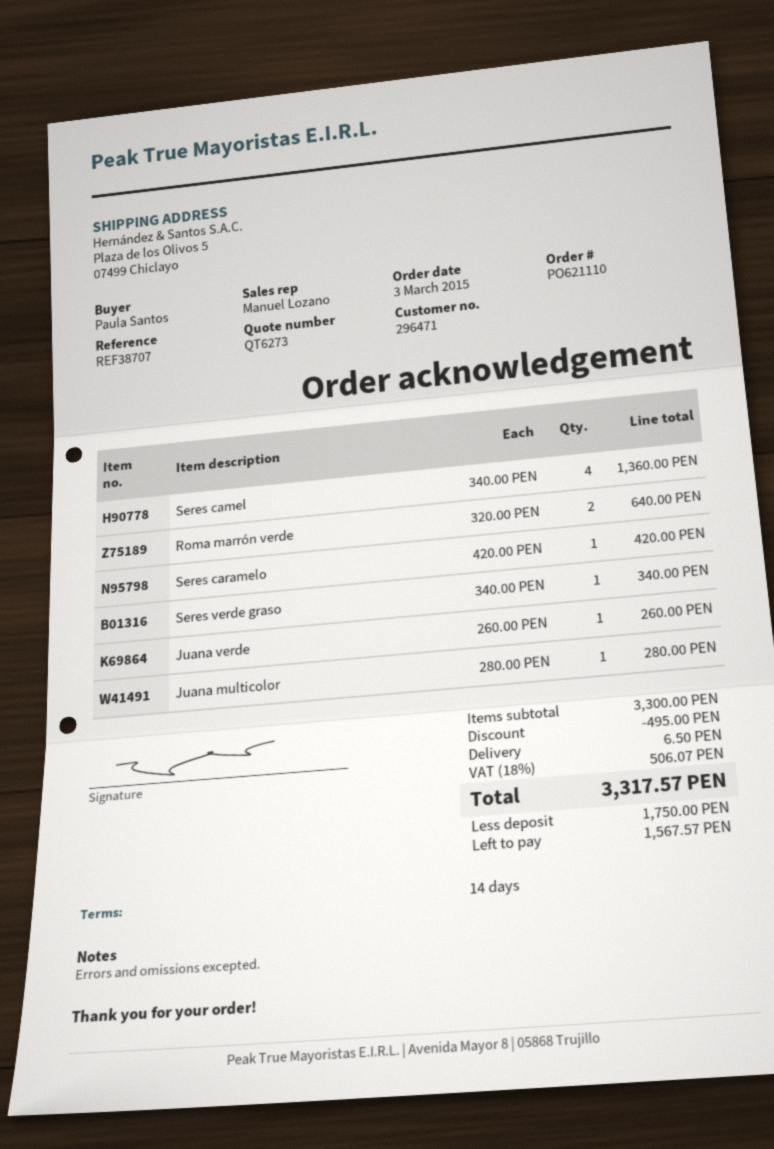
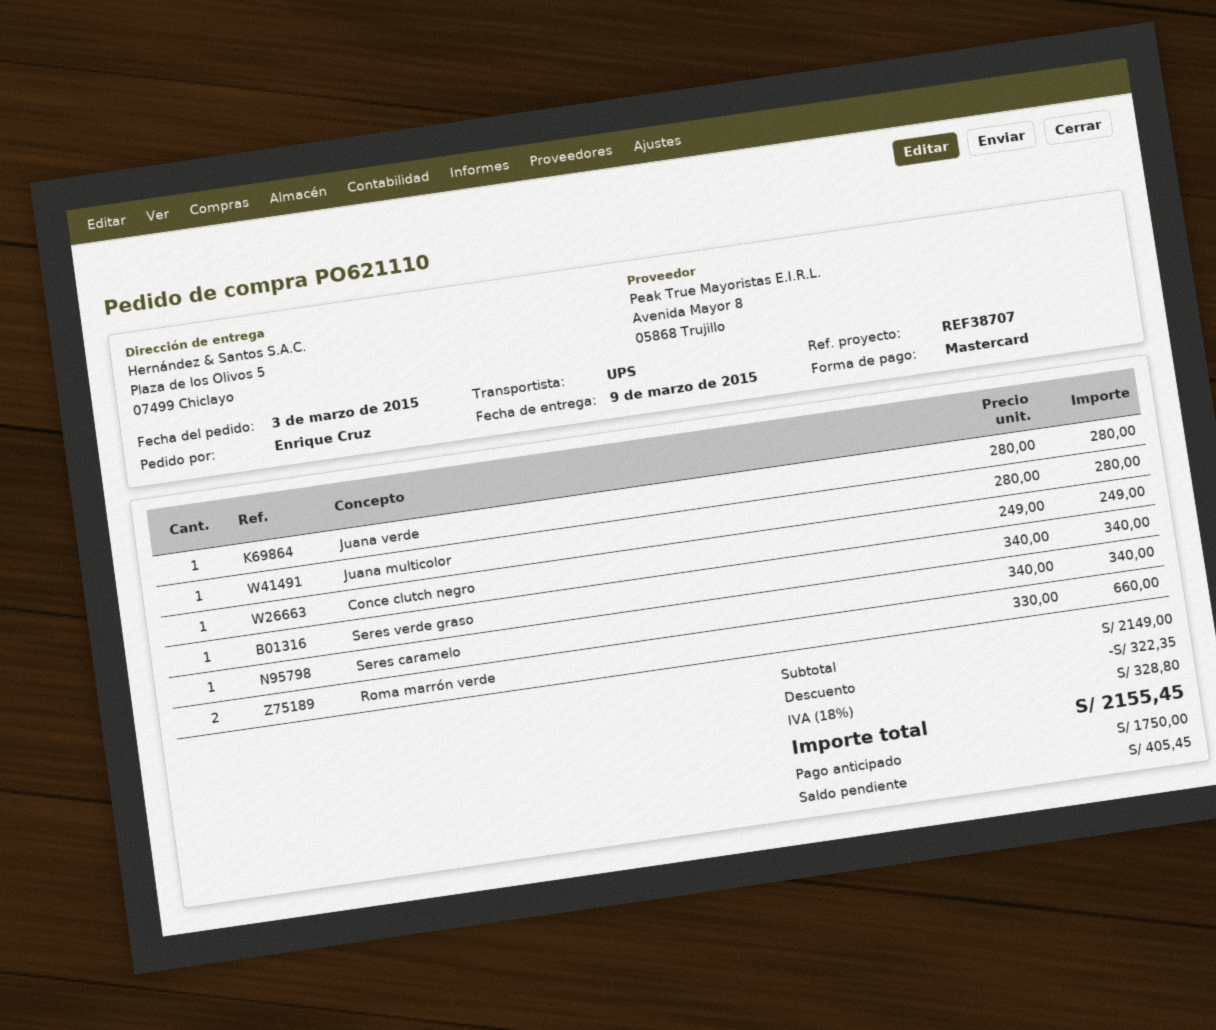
ordered by: Paula Santos -> Enrique Cruz
Seres camel: 4 x 340.00 = 1360.00 -> none
Roma marrón verde: 2 x 320.00 = 640.00 -> 2 x 330.00 = 660.00
Seres caramelo: 1 x 420.00 = 420.00 -> 1 x 340.00 = 340.00
Juana verde: 1 x 260.00 = 260.00 -> 1 x 280.00 = 280.00
Conce clutch negro: none -> 1 x 249.00 = 249.00
subtotal: 3300.00 -> 2149.00
discount: 495.00 -> 322.35
shipping: 6.50 -> none
tax: 18% = 506.07 -> 18% = 328.80
total: 3317.57 -> 2155.45
balance: 1567.57 -> 405.45

